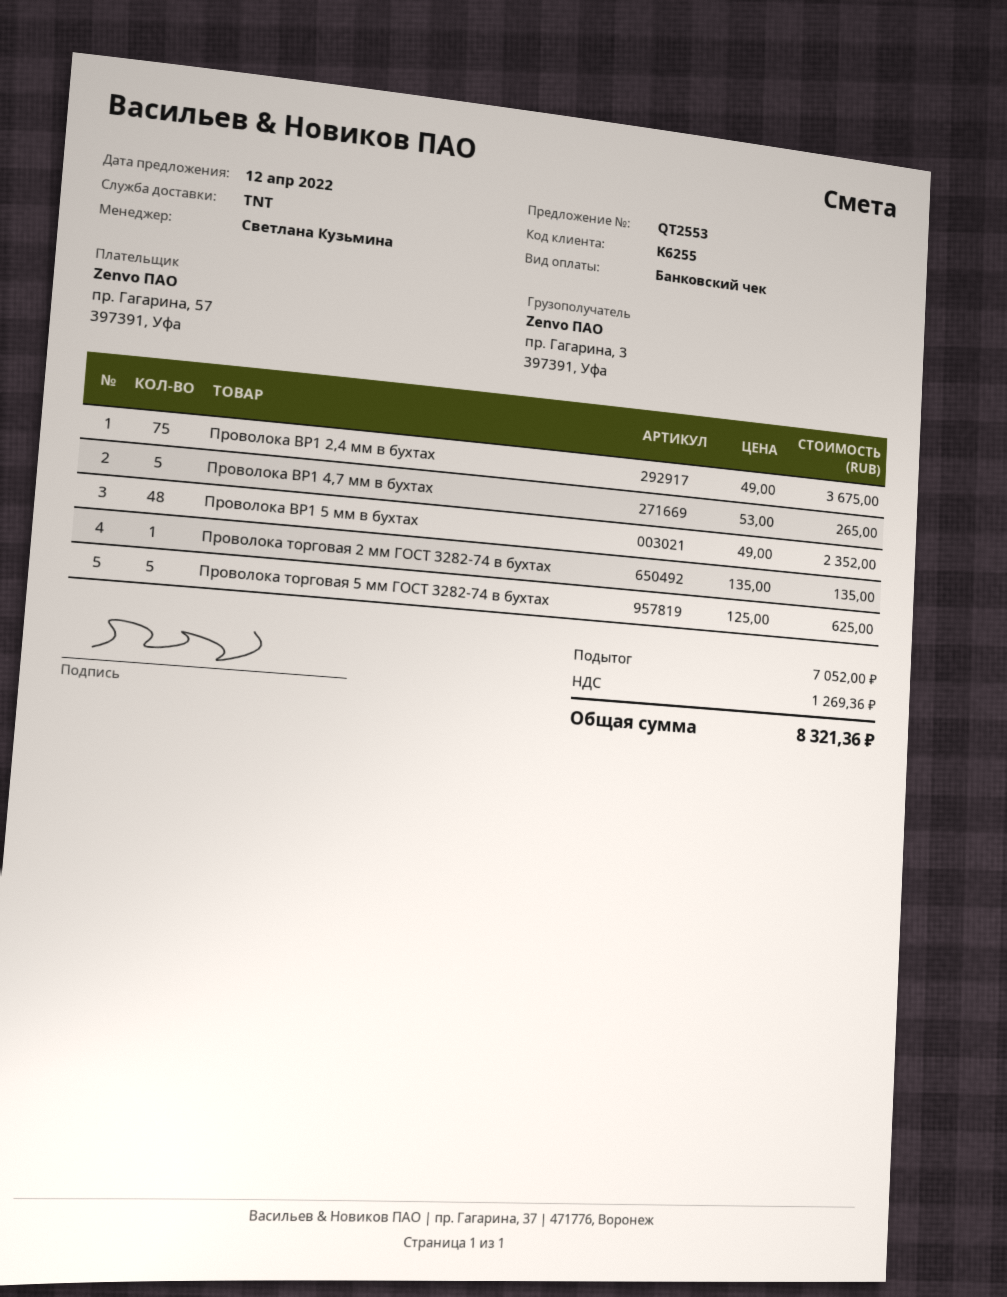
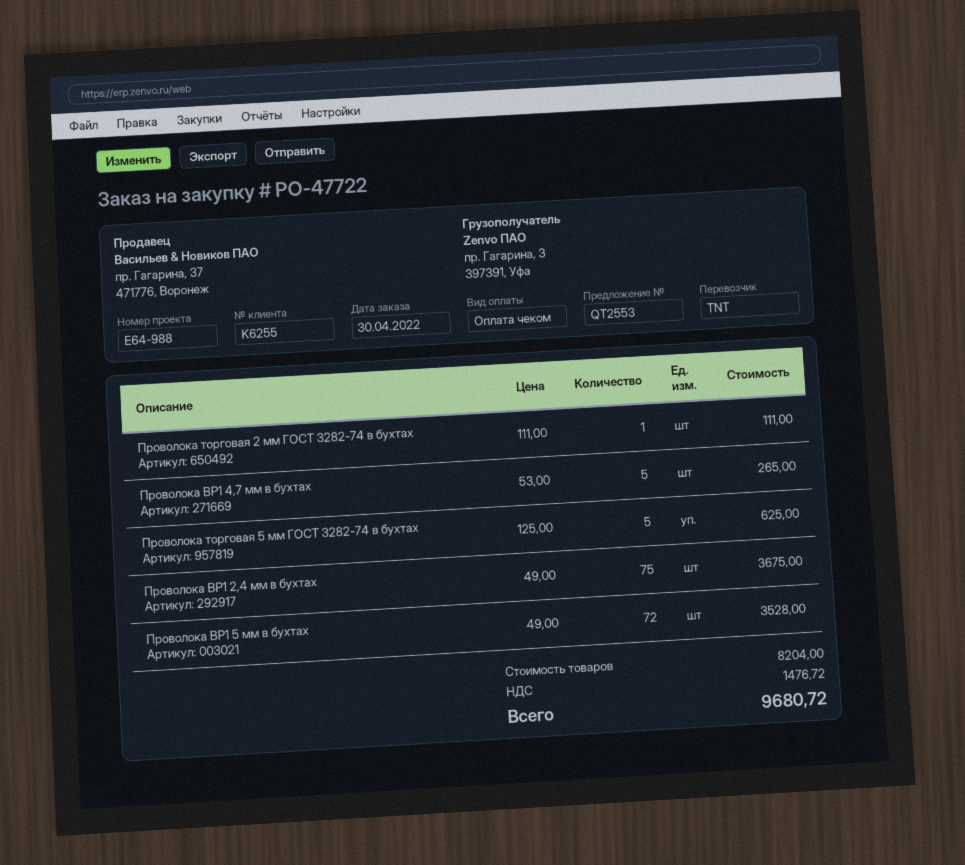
Проволока ВР1 5 мм в бухтах: 48 x 49.00 = 2352.00 -> 72 x 49.00 = 3528.00
Проволока торговая 2 мм ГОСТ 3282-74 в бухтах: 1 x 135.00 = 135.00 -> 1 x 111.00 = 111.00
subtotal: 7052.00 -> 8204.00
tax: 1269.36 -> 1476.72
total: 8321.36 -> 9680.72

